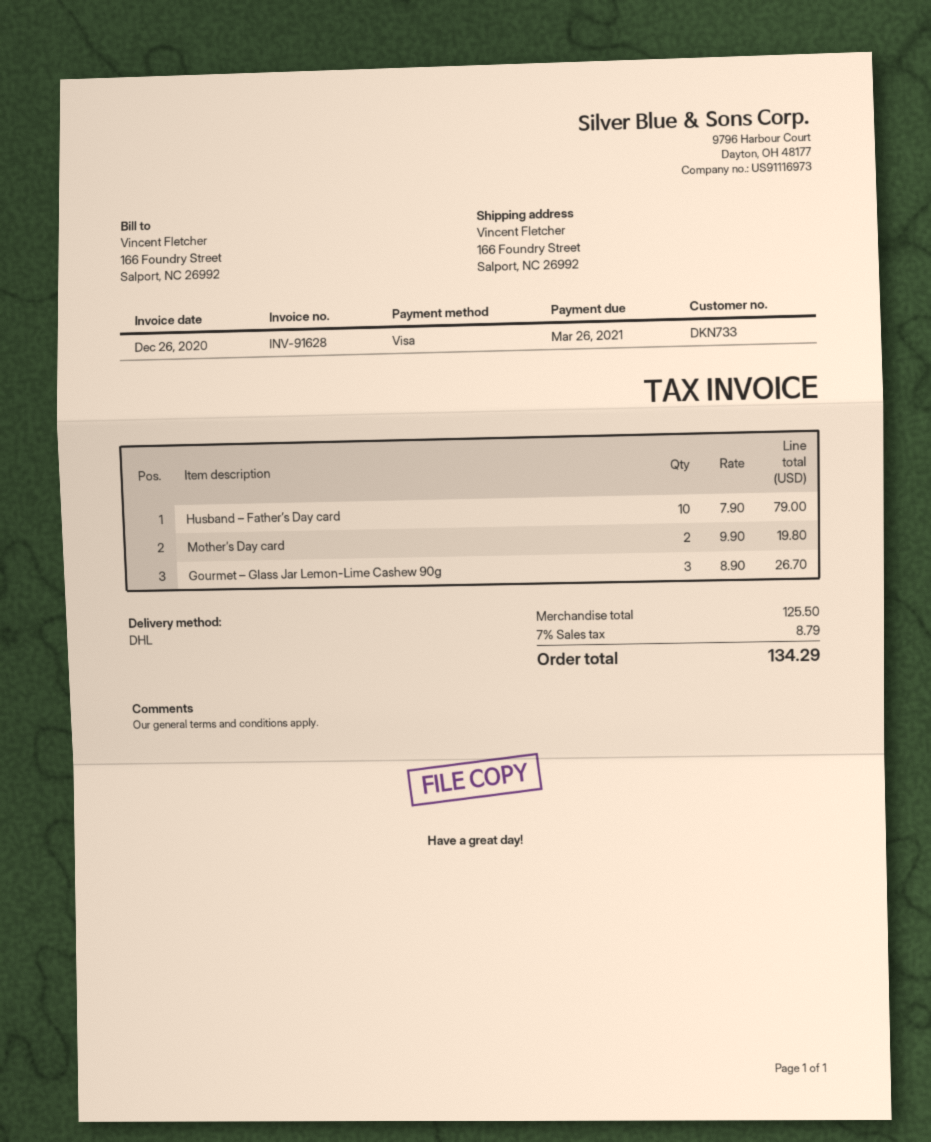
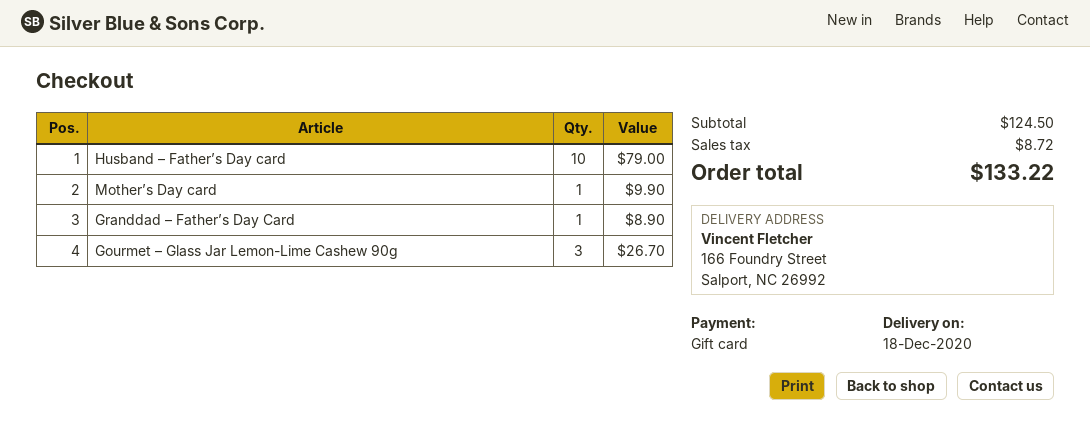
payment method: Visa -> gift card
Mother’s Day card: 2 for 19.80 -> 1 for 9.90
Granddad – Father’s Day Card: none -> 1 for 8.90
subtotal: 125.50 -> 124.50
tax: 8.79 -> 8.72
total: 134.29 -> 133.22

